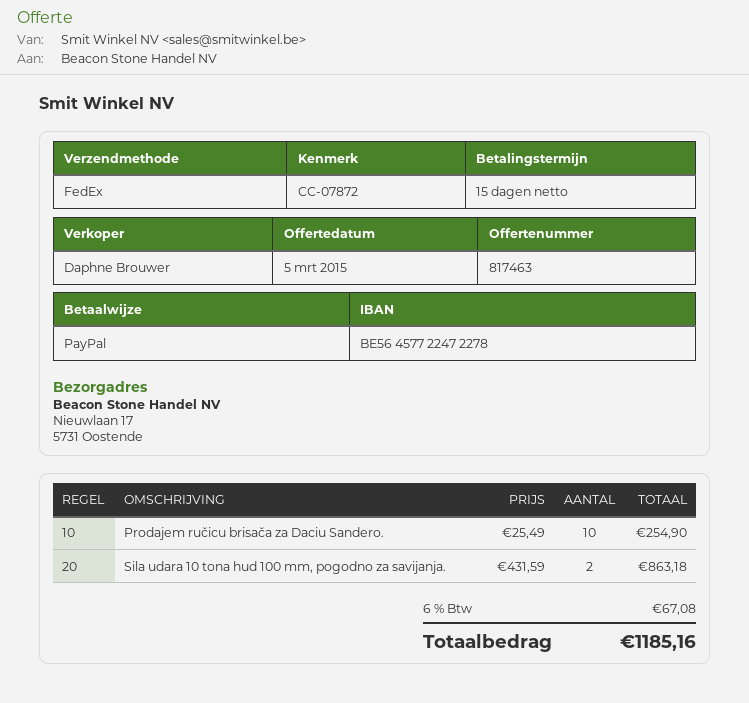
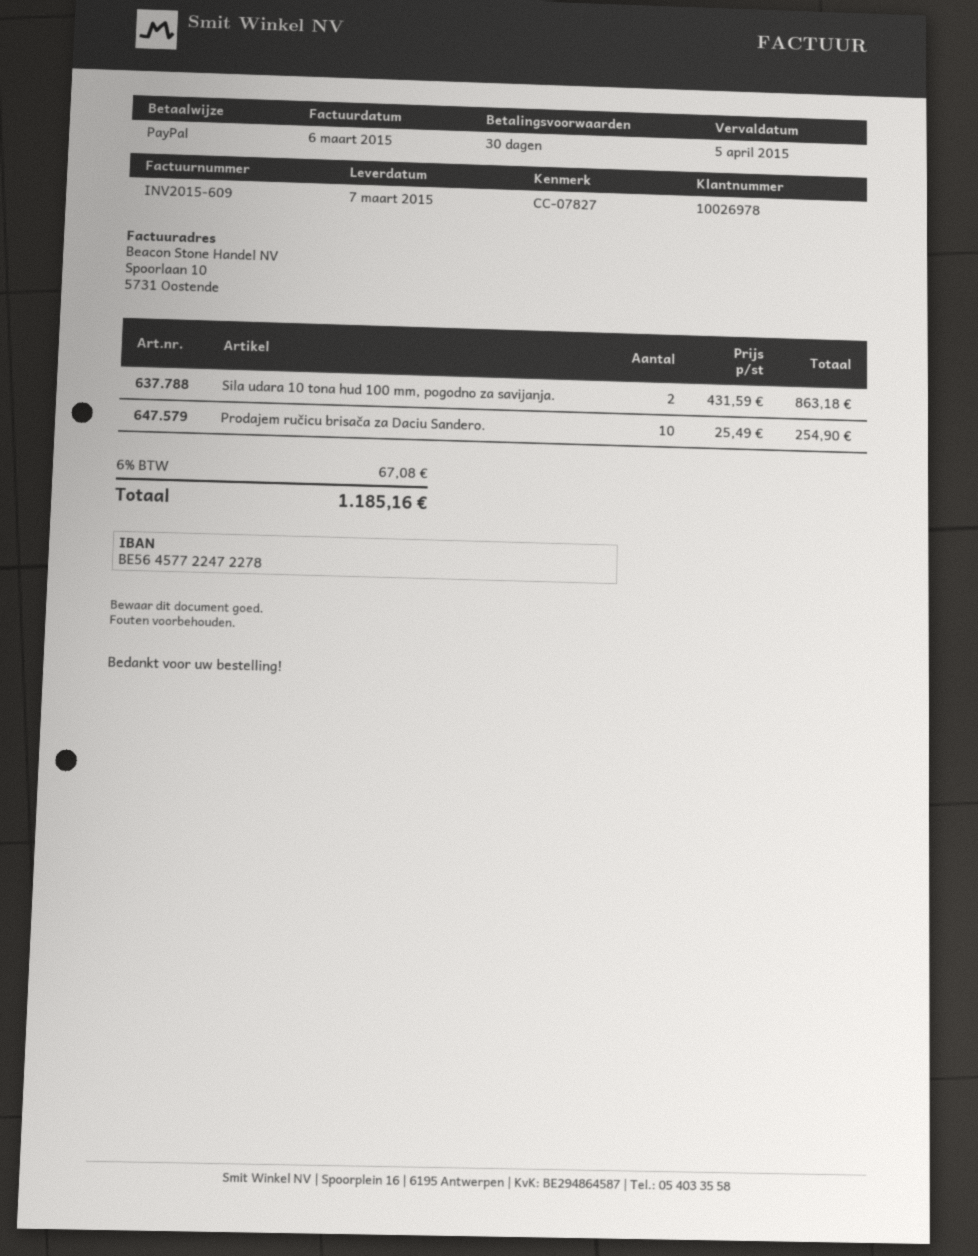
payment terms: 15 days -> 30 days
reference: CC-07872 -> CC-07827

